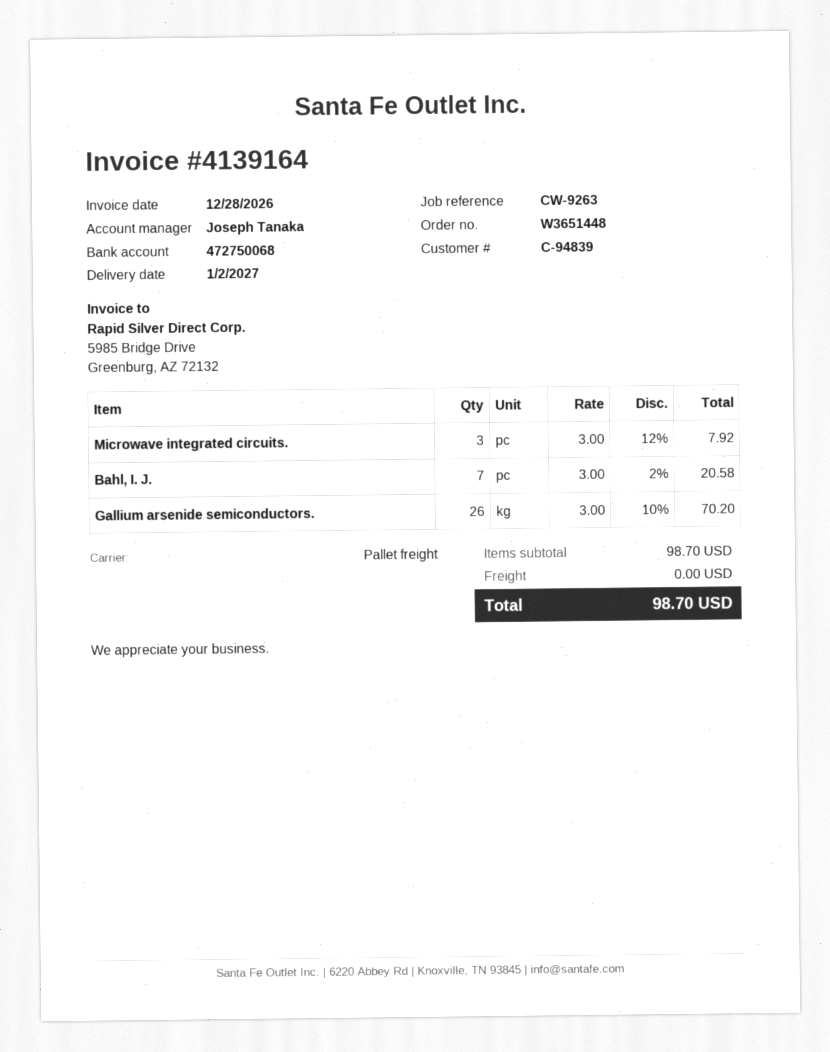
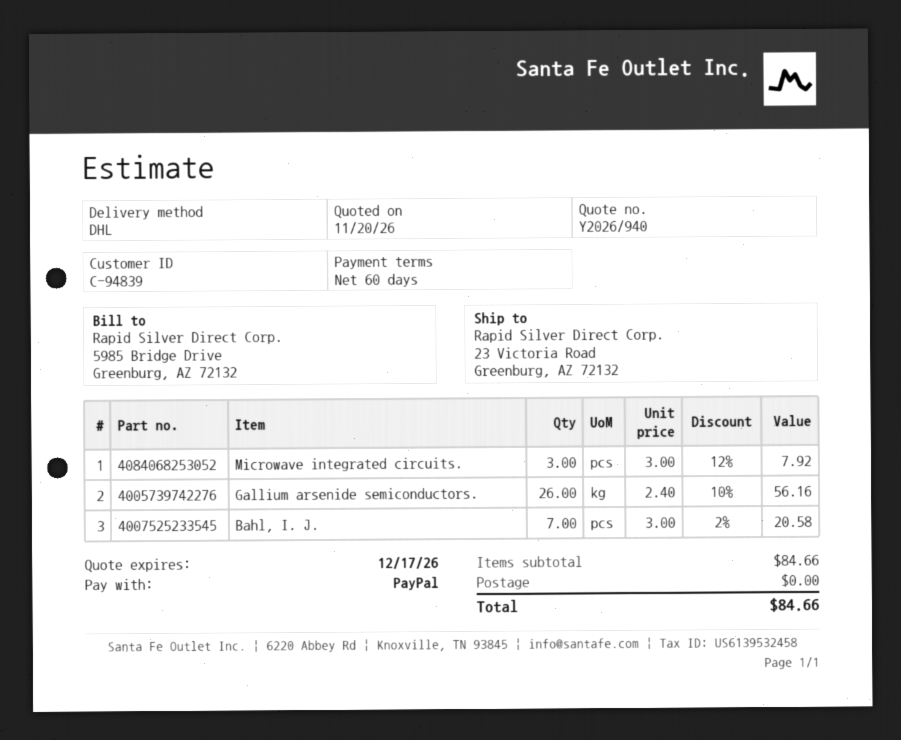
shipping method: pallet freight -> DHL
Gallium arsenide semiconductors.: 26 x 3.00 - 10% = 70.20 -> 26 x 2.40 - 10% = 56.16
subtotal: 98.70 -> 84.66
total: 98.70 -> 84.66

